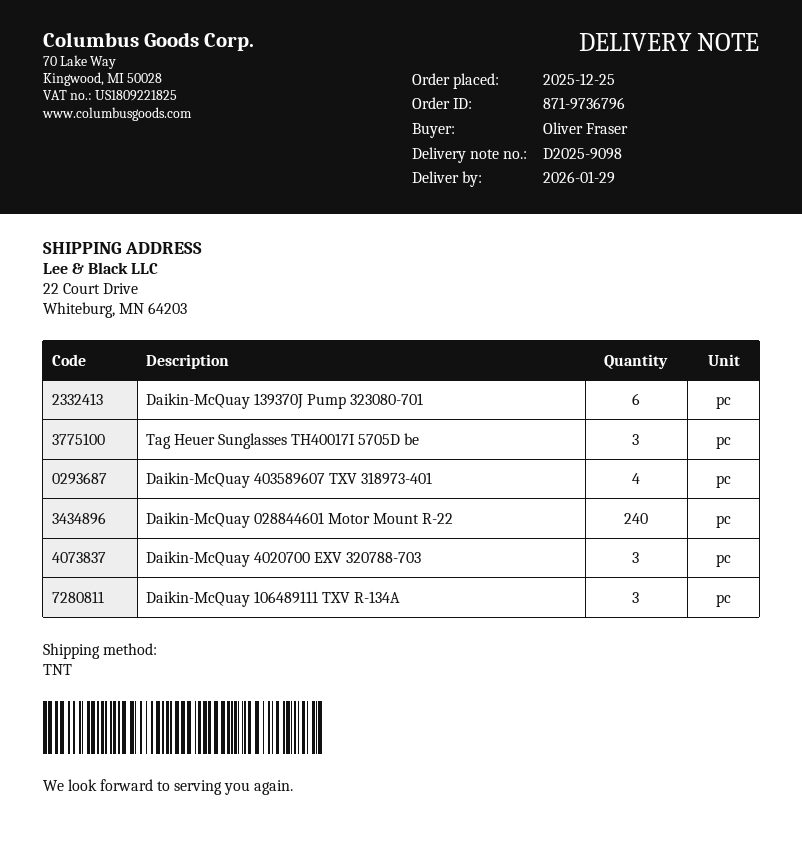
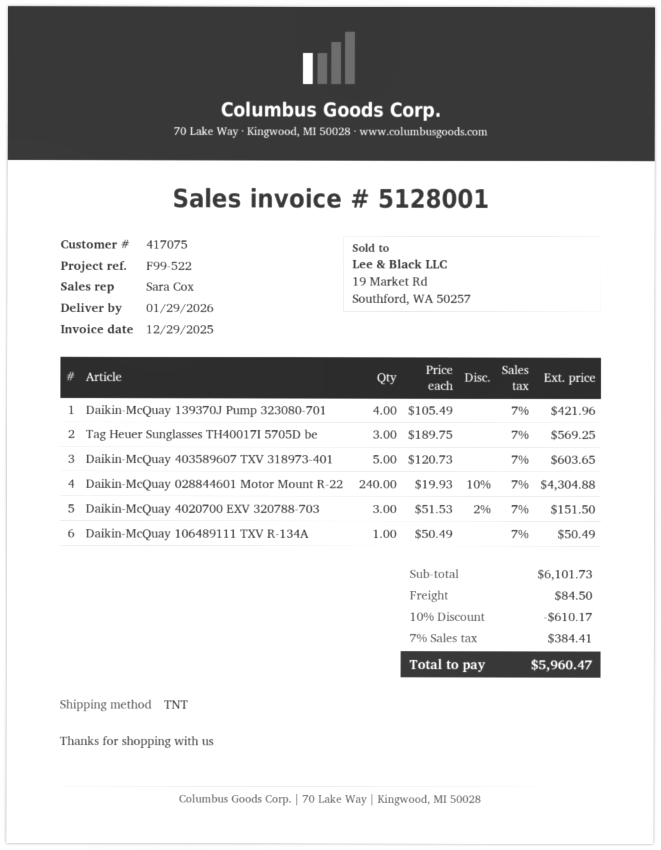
Daikin-McQuay 139370J Pump 323080-701: 6 -> 4
Daikin-McQuay 403589607 TXV 318973-401: 4 -> 5
Daikin-McQuay 106489111 TXV R-134A: 3 -> 1

